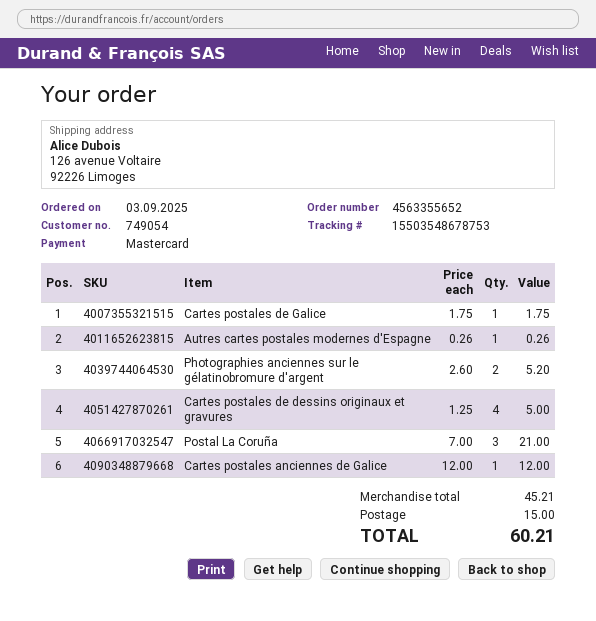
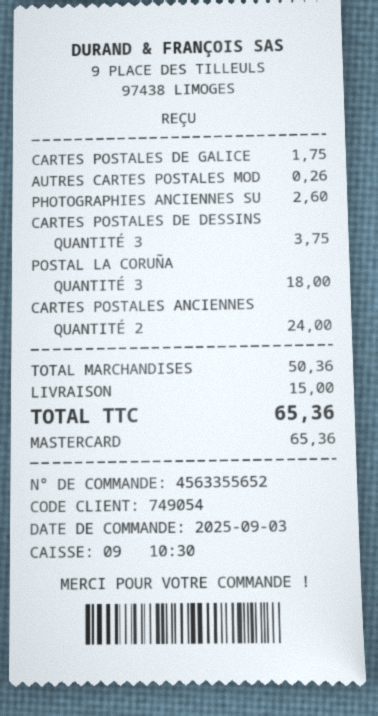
Photographies anciennes sur le gélatinobromure d'argent: 2 for 5.20 -> 1 for 2.60
Cartes postales de dessins originaux et gravures: 4 for 5.00 -> 3 for 3.75
Postal La Coruña: 3 for 21.00 -> 3 for 18.00
Cartes postales anciennes de Galice: 1 for 12.00 -> 2 for 24.00
subtotal: 45.21 -> 50.36
total: 60.21 -> 65.36

